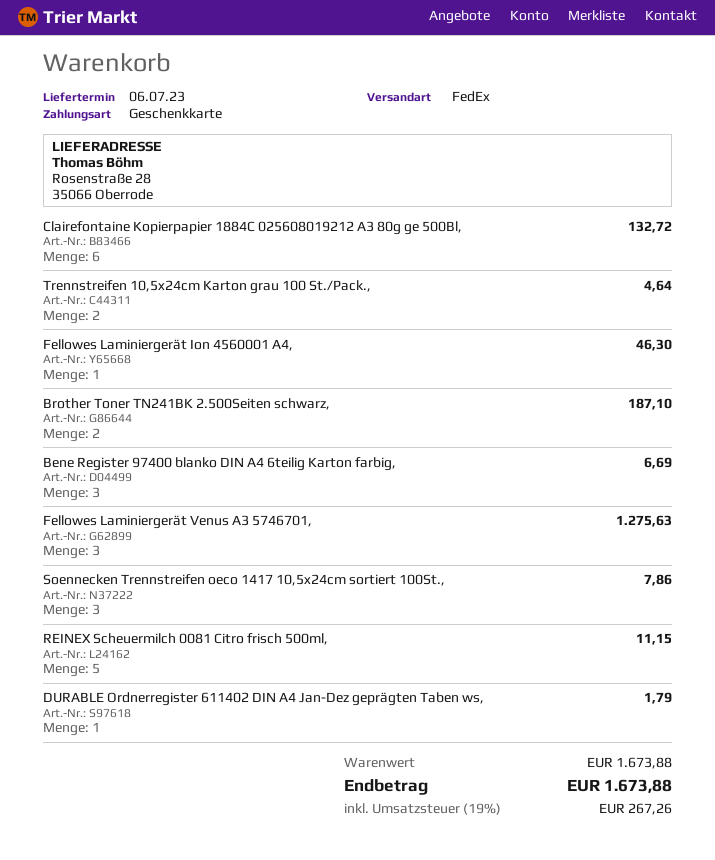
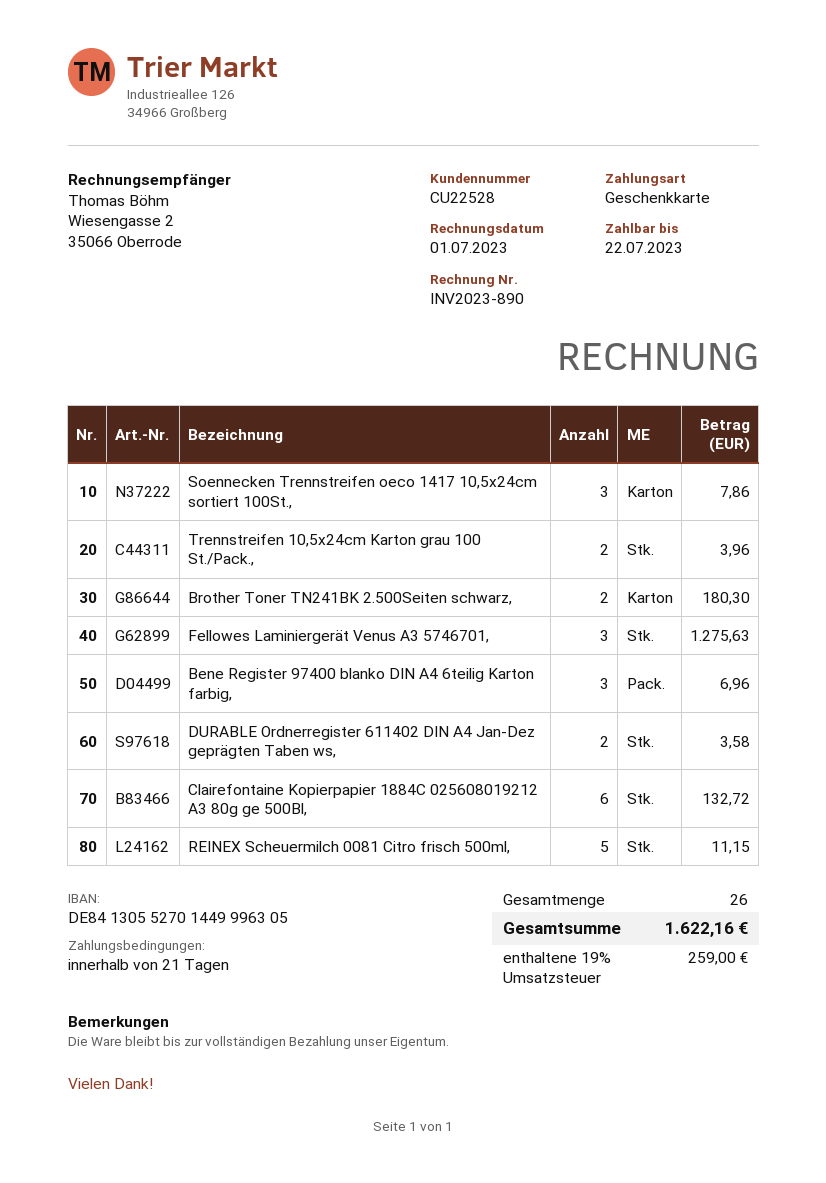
Trennstreifen 10,5x24cm Karton grau 100 St./Pack.,: 2 for 4.64 -> 2 for 3.96
Fellowes Laminiergerät Ion 4560001 A4,: 1 for 46.30 -> none
Brother Toner TN241BK 2.500Seiten schwarz,: 2 for 187.10 -> 2 for 180.30
Bene Register 97400 blanko DIN A4 6teilig Karton farbig,: 3 for 6.69 -> 3 for 6.96
DURABLE Ordnerregister 611402 DIN A4 Jan-Dez geprägten Taben ws,: 1 for 1.79 -> 2 for 3.58
tax: 19% = 267.26 -> 19% = 259.00
total: 1673.88 -> 1622.16

